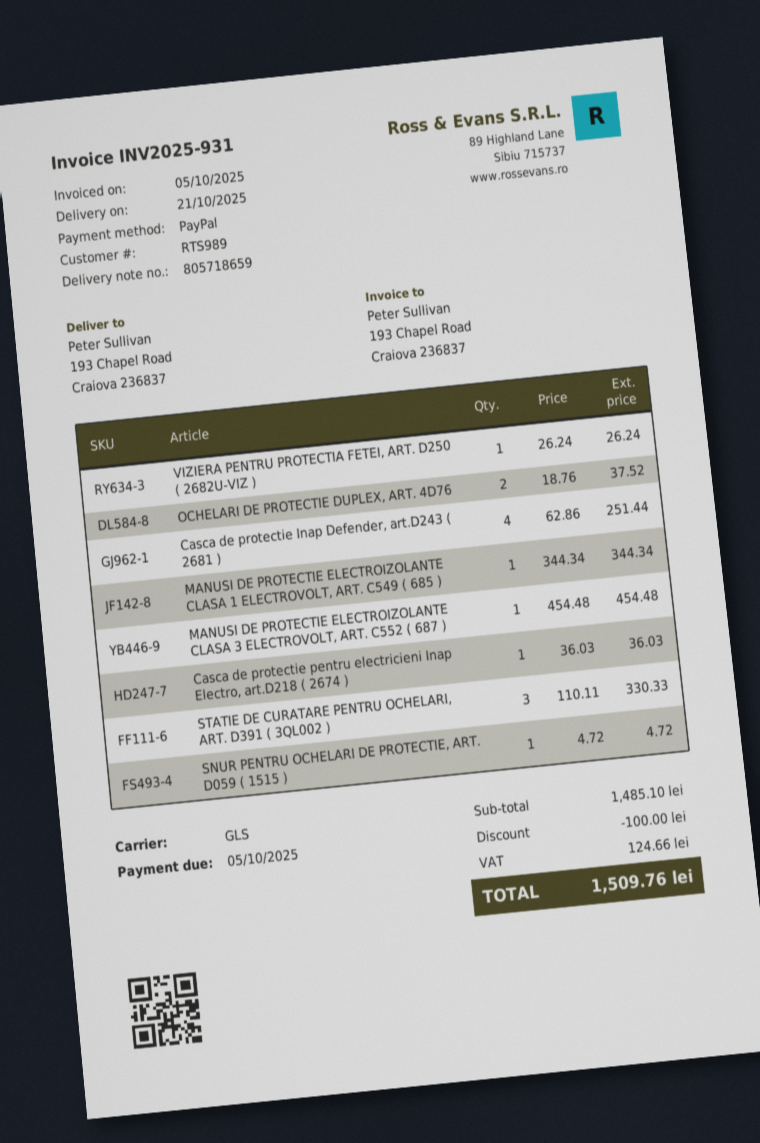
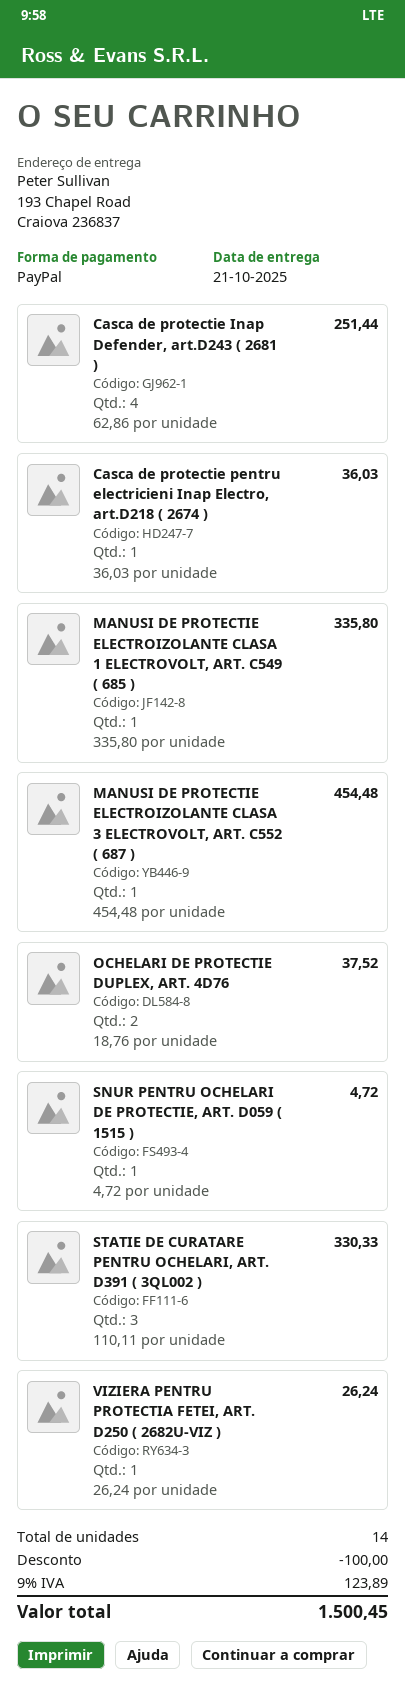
MANUSI DE PROTECTIE ELECTROIZOLANTE CLASA 1 ELECTROVOLT, ART. C549 ( 685 ): 1 x 344.34 = 344.34 -> 1 x 335.80 = 335.80
tax: 124.66 -> 123.89
total: 1509.76 -> 1500.45

